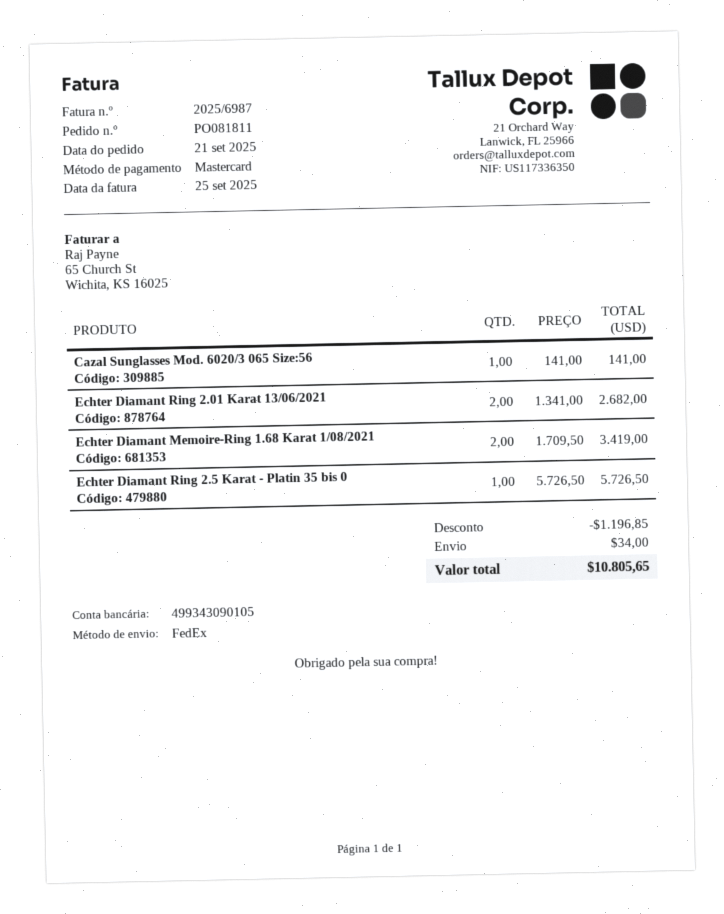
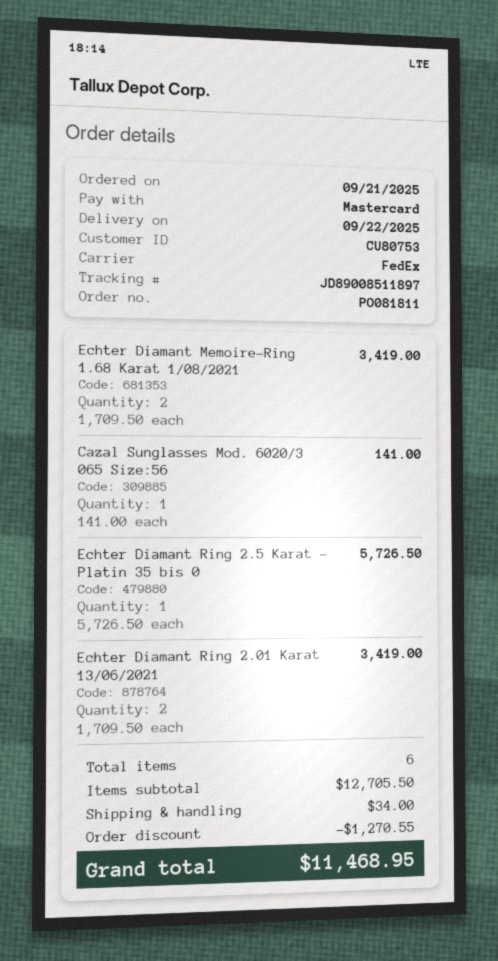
Echter Diamant Ring 2.01 Karat 13/06/2021: 2 x 1341.00 = 2682.00 -> 2 x 1709.50 = 3419.00
discount: 1196.85 -> 1270.55
total: 10805.65 -> 11468.95

